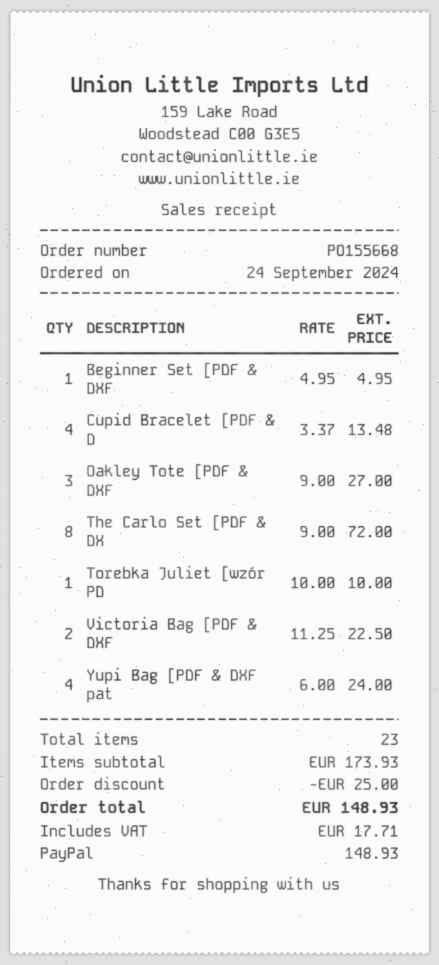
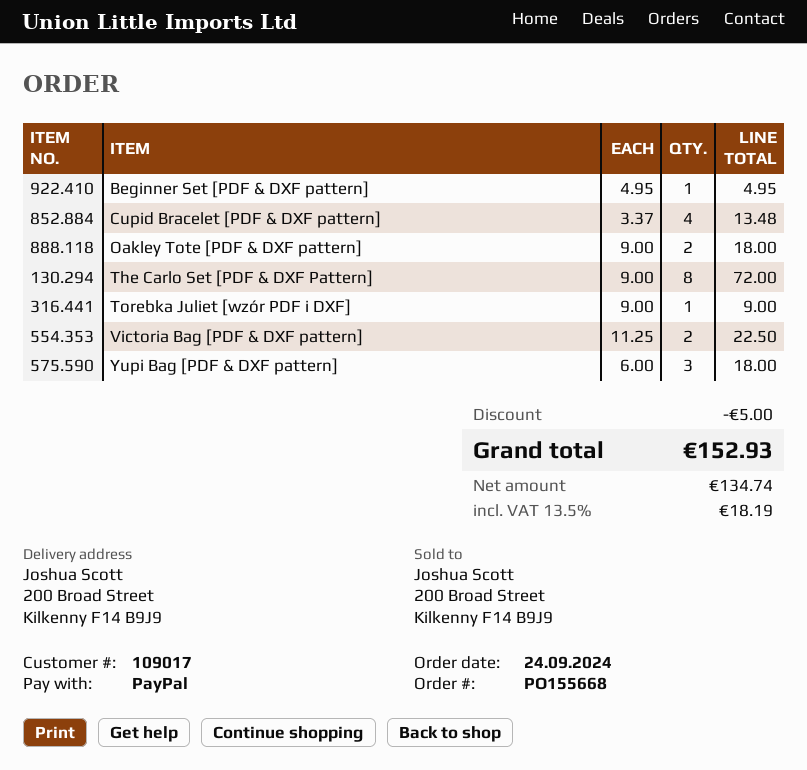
Oakley Tote [PDF & DXF: 3 x 9.00 = 27.00 -> 2 x 9.00 = 18.00
Torebka Juliet [wzór PD: 1 x 10.00 = 10.00 -> 1 x 9.00 = 9.00
Yupi Bag [PDF & DXF pat: 4 x 6.00 = 24.00 -> 3 x 6.00 = 18.00
discount: 25.00 -> 5.00
tax: 17.71 -> 18.19
total: 148.93 -> 152.93

